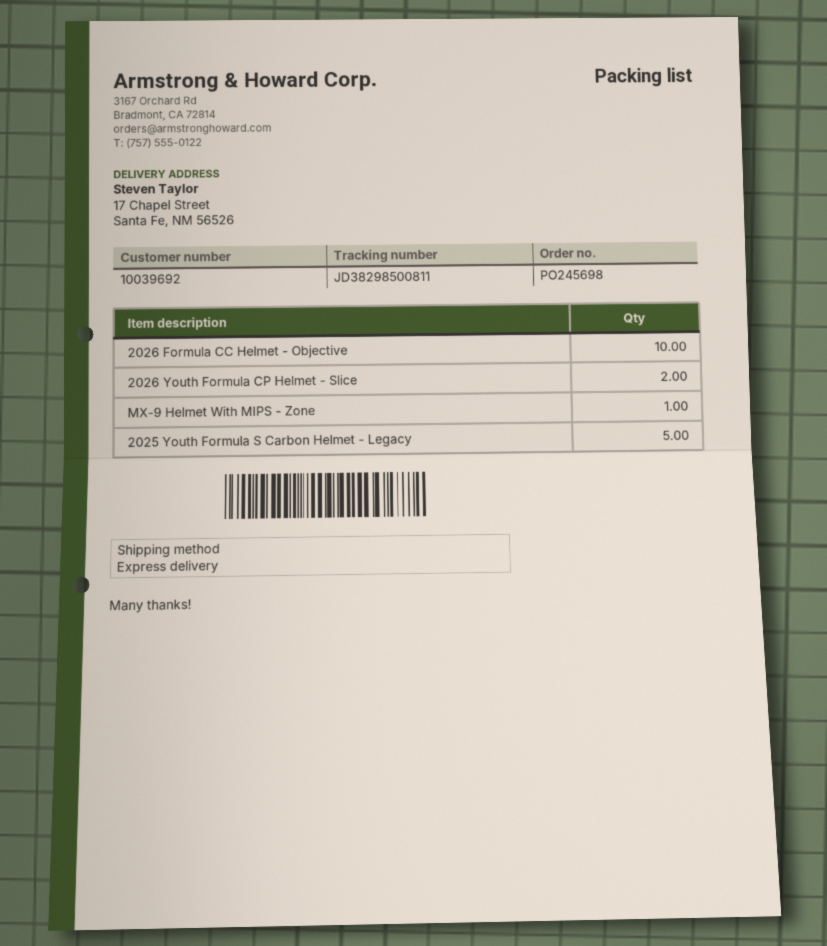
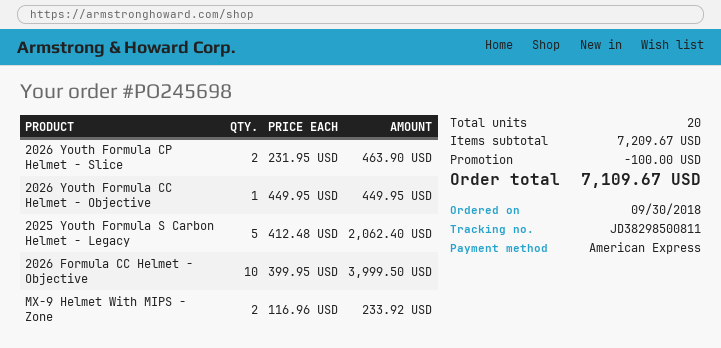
MX-9 Helmet With MIPS - Zone: 1 -> 2
2026 Youth Formula CC Helmet - Objective: none -> 1

